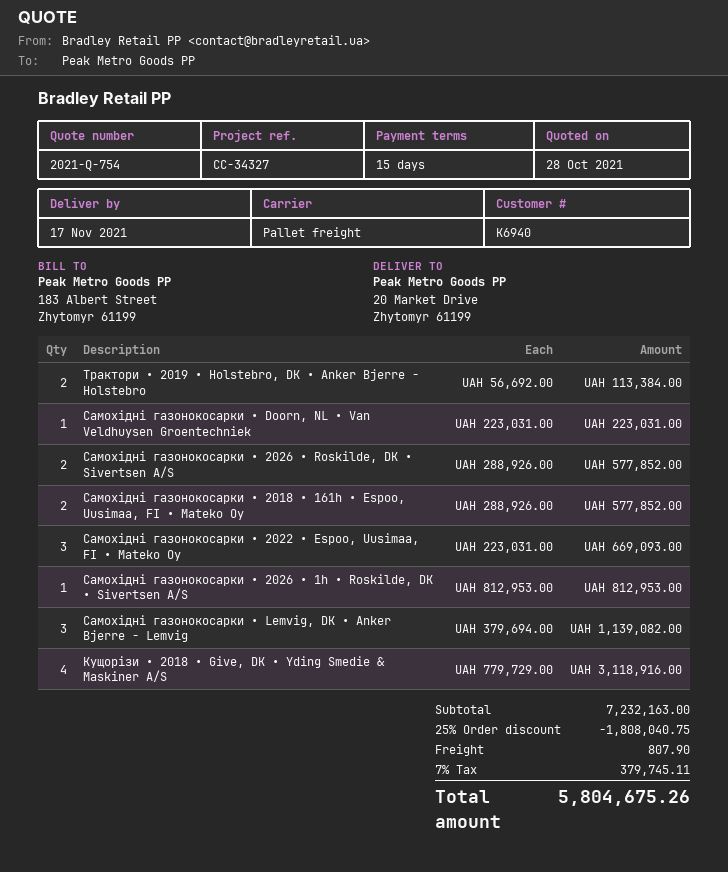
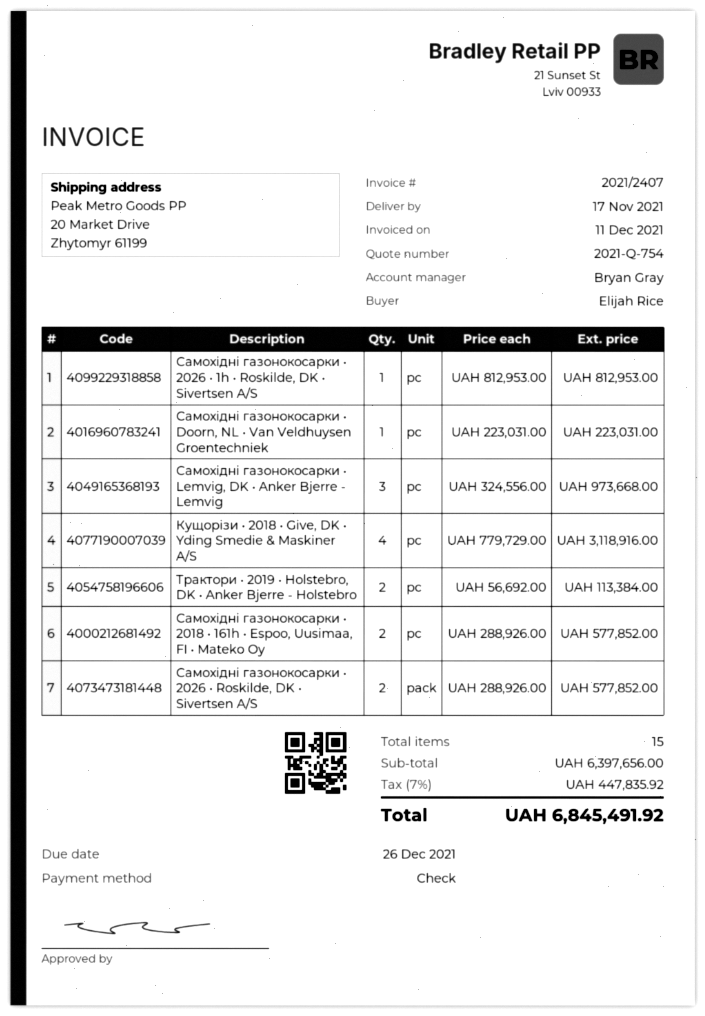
Самохідні газонокосарки • 2022 • Espoo, Uusimaa, FI • Mateko Oy: 3 x 223031.00 = 669093.00 -> none
Самохідні газонокосарки • Lemvig, DK • Anker Bjerre - Lemvig: 3 x 379694.00 = 1139082.00 -> 3 x 324556.00 = 973668.00
subtotal: 7232163.00 -> 6397656.00
discount: 25% = 1808040.75 -> none
shipping: 807.90 -> none
tax: 7% = 379745.11 -> 7% = 447835.92
total: 5804675.26 -> 6845491.92

